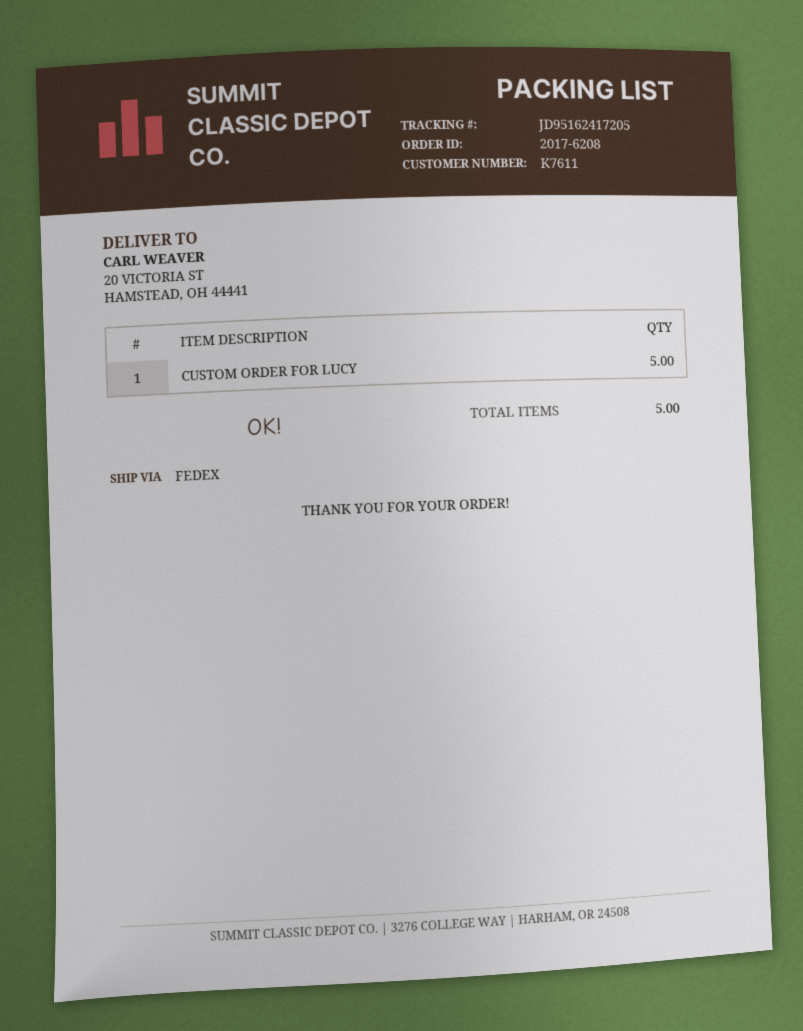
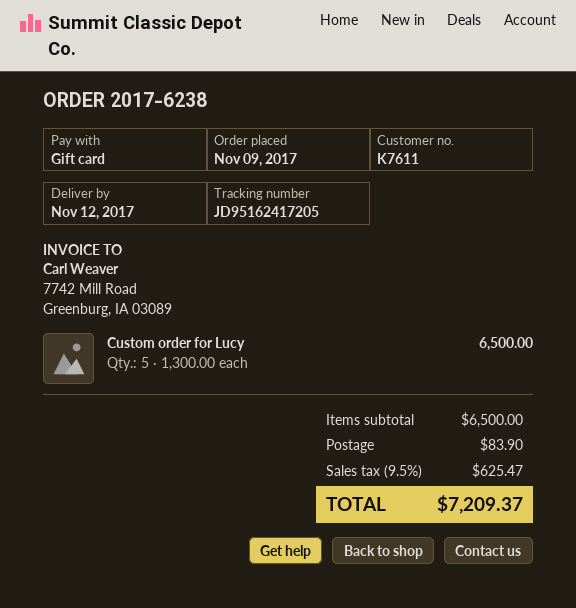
order number: 2017-6208 -> 2017-6238

